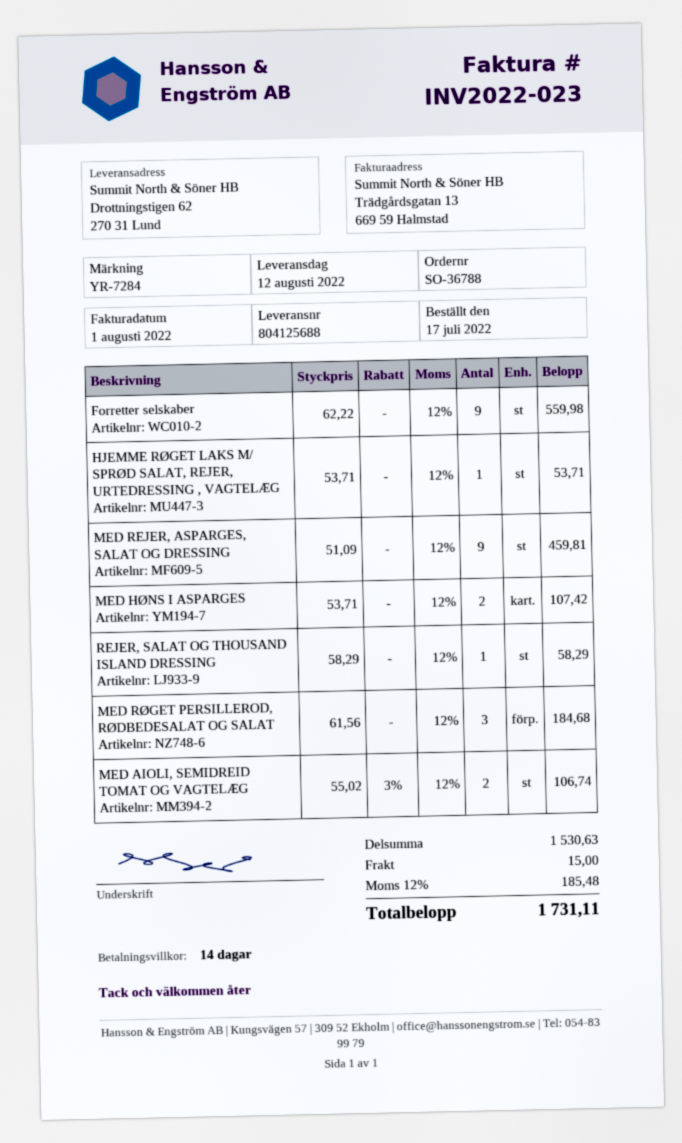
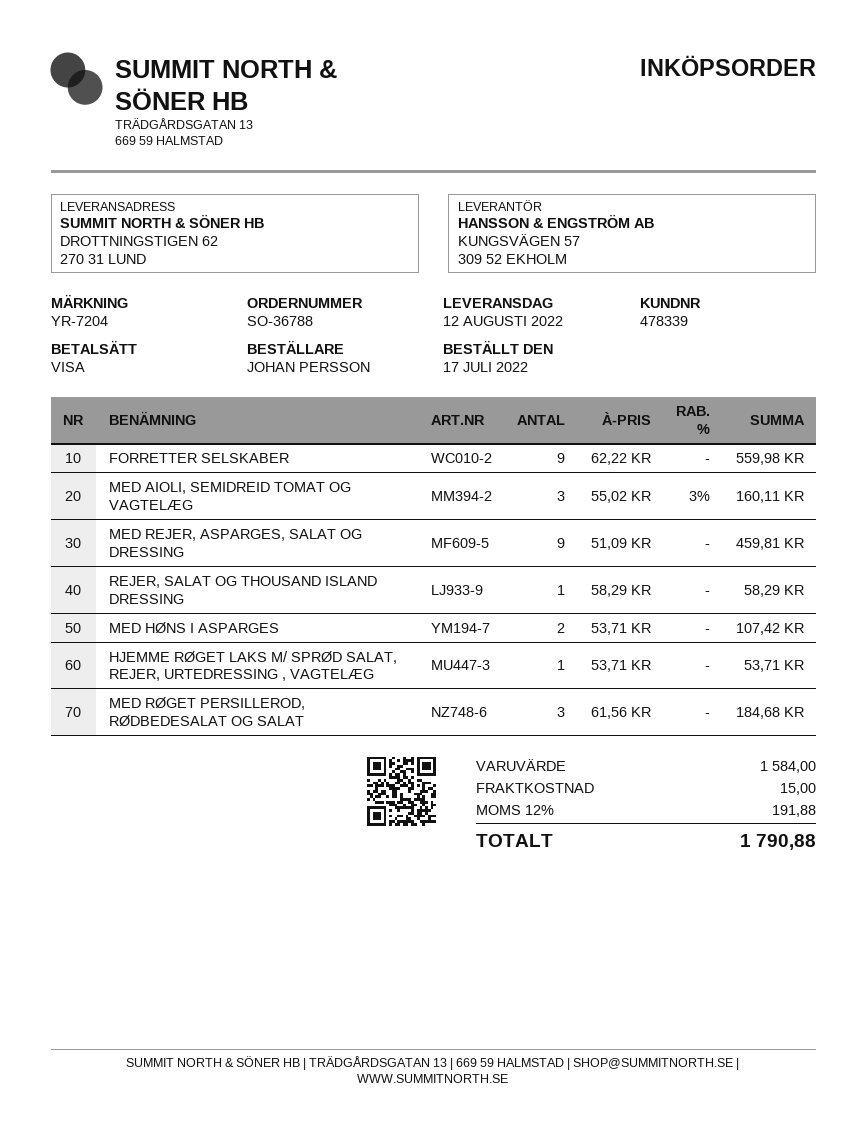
reference: YR-7284 -> YR-7204
MED AIOLI, SEMIDREID TOMAT OG VAGTELÆG: 2 x 55.02 - 3% = 106.74 -> 3 x 55.02 - 3% = 160.11
subtotal: 1530.63 -> 1584.00
tax: 12% = 185.48 -> 12% = 191.88
total: 1731.11 -> 1790.88

